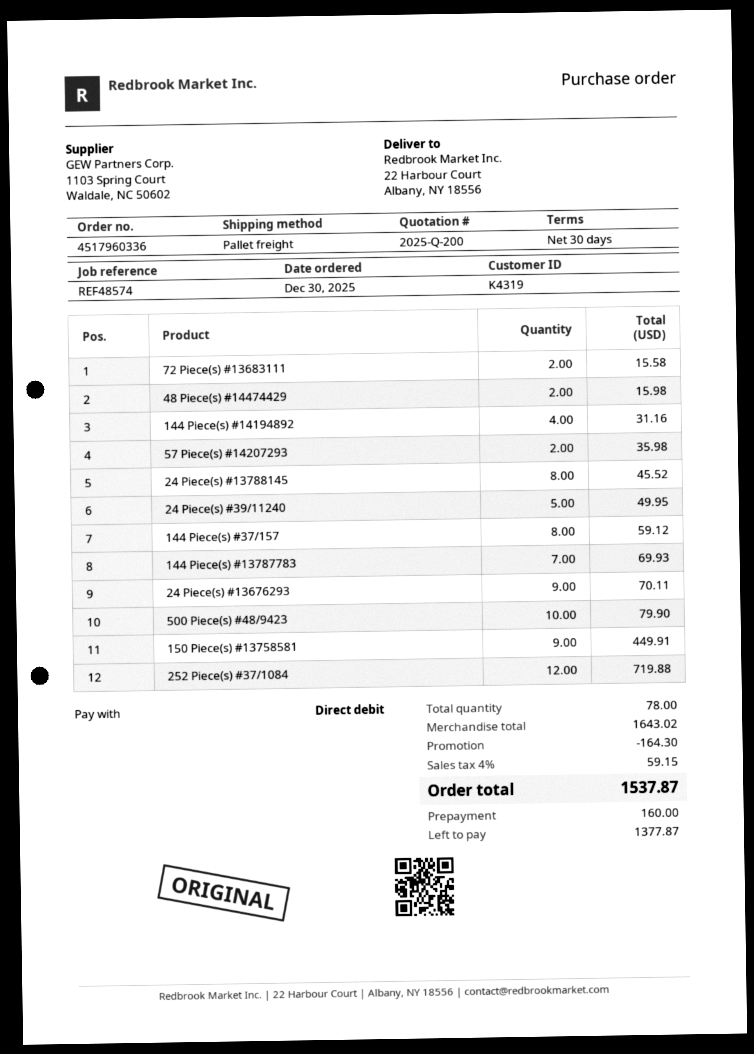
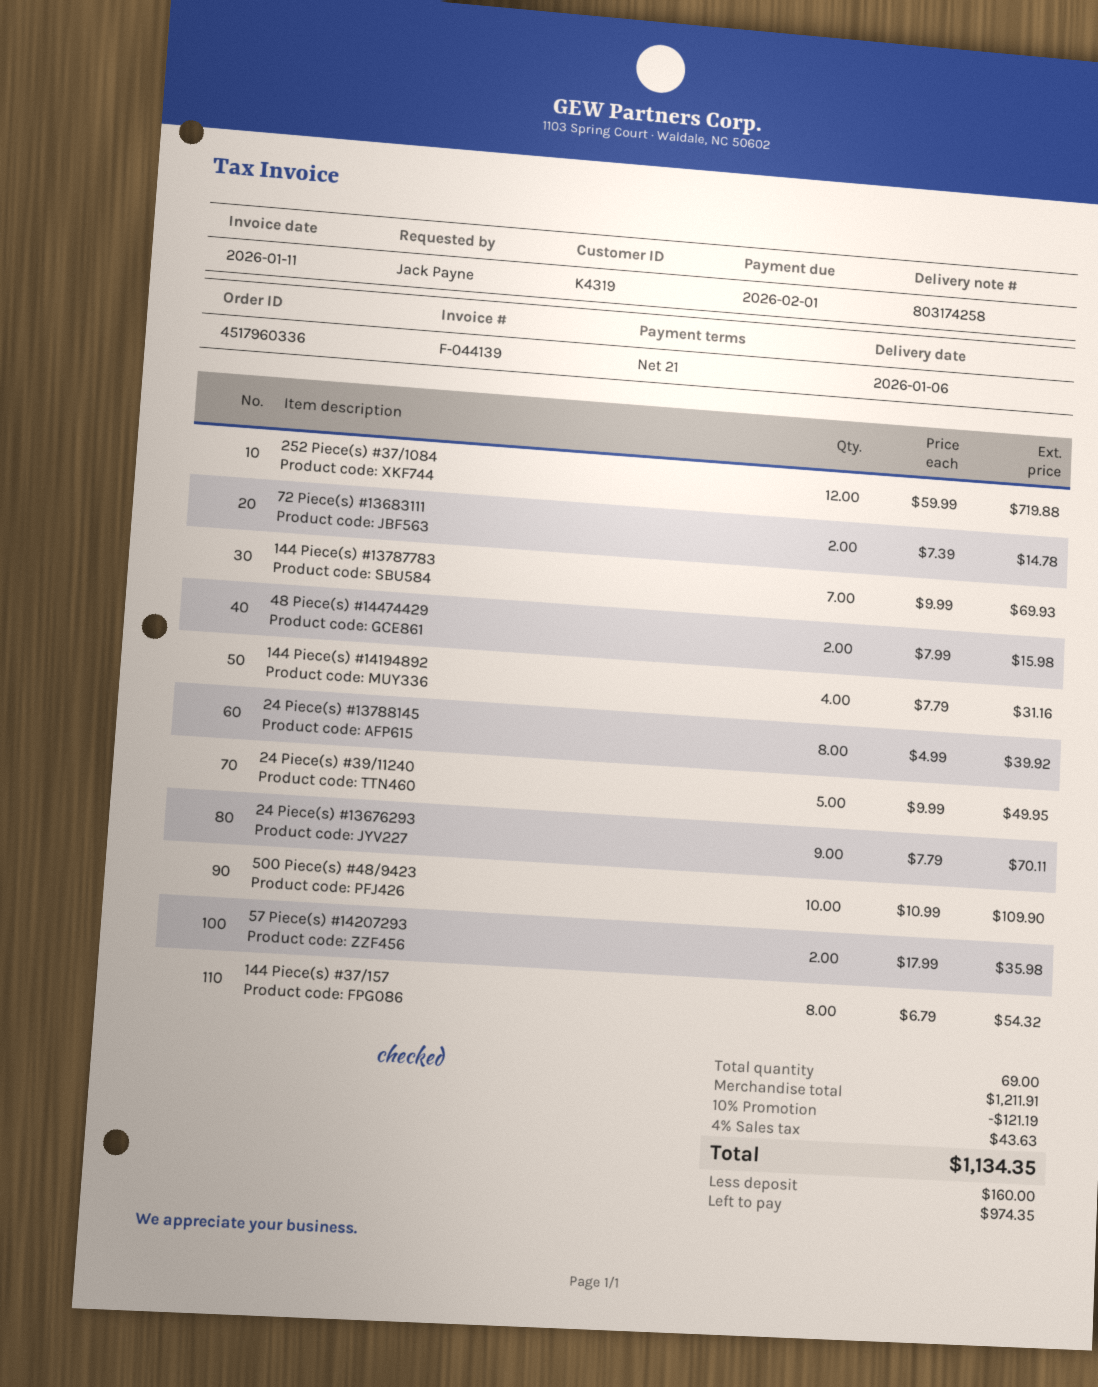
payment terms: 30 days -> 21 days
72 Piece(s) #13683111: 2 for 15.58 -> 2 for 14.78
24 Piece(s) #13788145: 8 for 45.52 -> 8 for 39.92
144 Piece(s) #37/157: 8 for 59.12 -> 8 for 54.32
500 Piece(s) #48/9423: 10 for 79.90 -> 10 for 109.90
150 Piece(s) #13758581: 9 for 449.91 -> none
total quantity: 78 -> 69
subtotal: 1643.02 -> 1211.91
discount: 164.30 -> 121.19
tax: 4% = 59.15 -> 4% = 43.63
total: 1537.87 -> 1134.35
balance: 1377.87 -> 974.35

